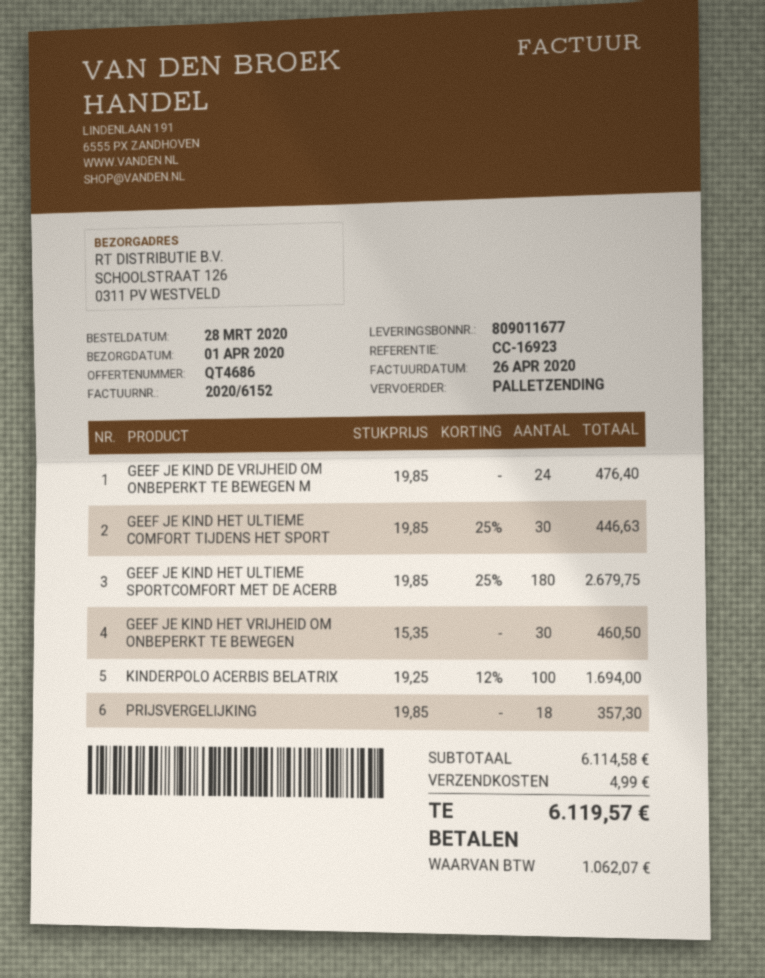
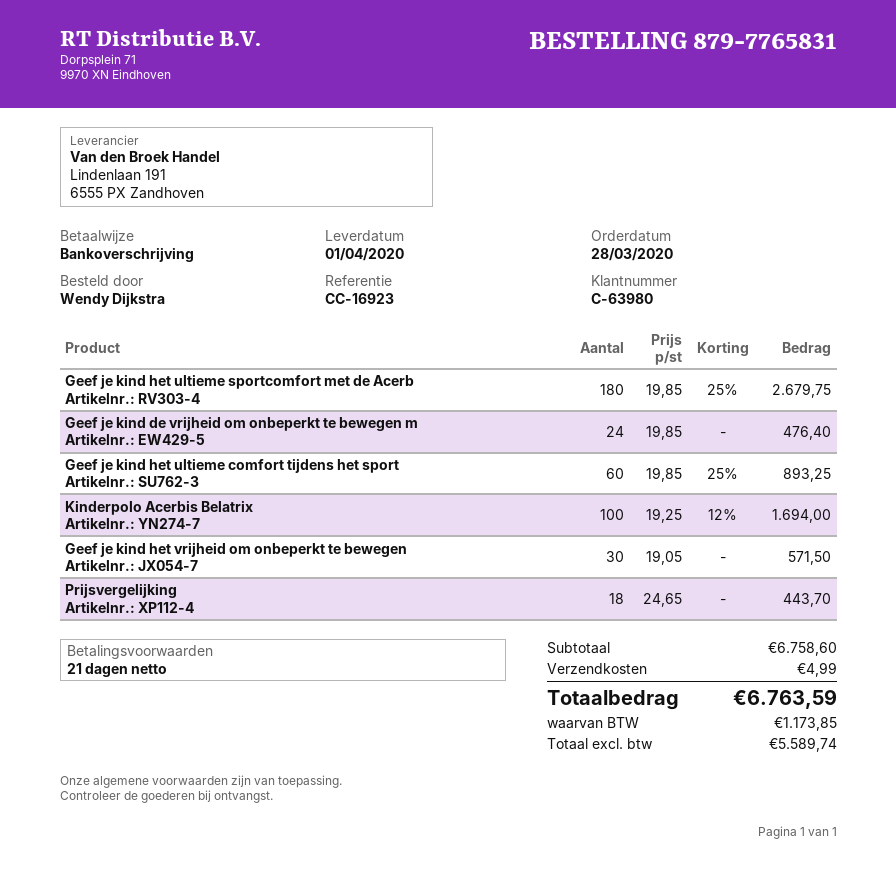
GEEF JE KIND HET ULTIEME COMFORT TIJDENS HET SPORT: 30 x 19.85 - 25% = 446.63 -> 60 x 19.85 - 25% = 893.25
GEEF JE KIND HET VRIJHEID OM ONBEPERKT TE BEWEGEN: 30 x 15.35 = 460.50 -> 30 x 19.05 = 571.50
PRIJSVERGELIJKING: 18 x 19.85 = 357.30 -> 18 x 24.65 = 443.70
subtotal: 6114.58 -> 6758.60
tax: 1062.07 -> 1173.85
total: 6119.57 -> 6763.59

